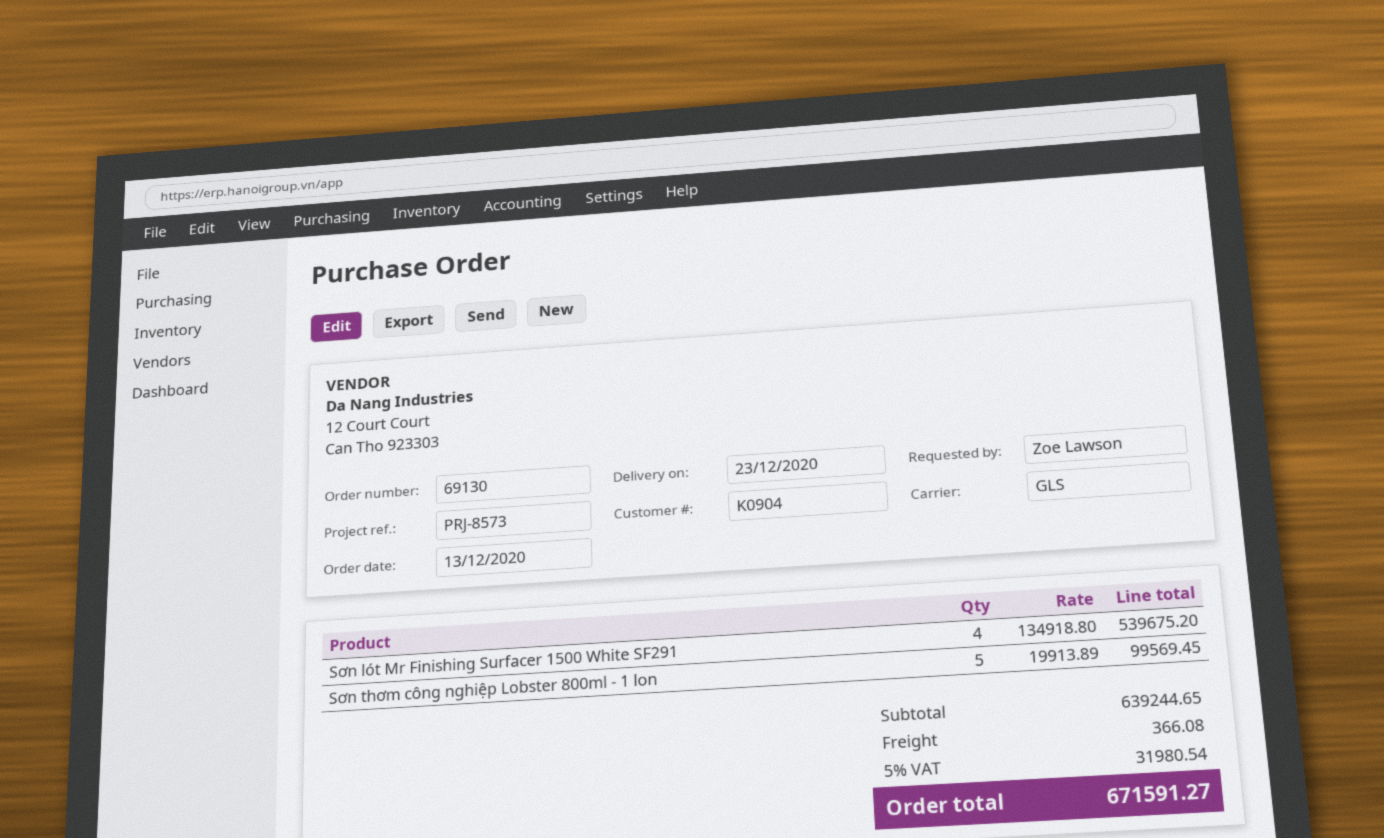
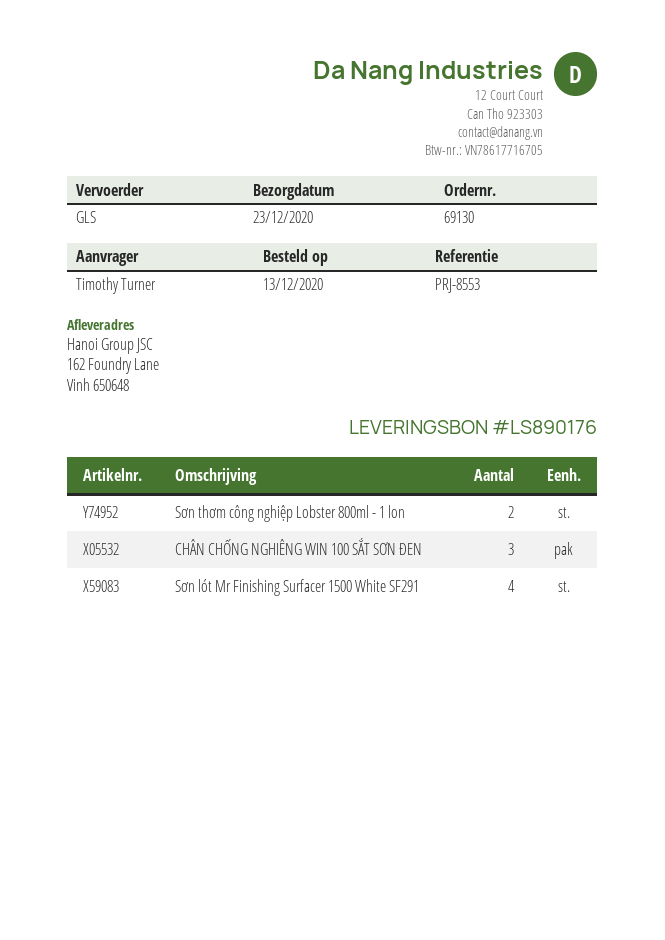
reference: PRJ-8573 -> PRJ-8553
ordered by: Zoe Lawson -> Timothy Turner
Sơn thơm công nghiệp Lobster 800ml - 1 lon: 5 -> 2
CHÂN CHỐNG NGHIÊNG WIN 100 SẮT SƠN ĐEN: none -> 3

